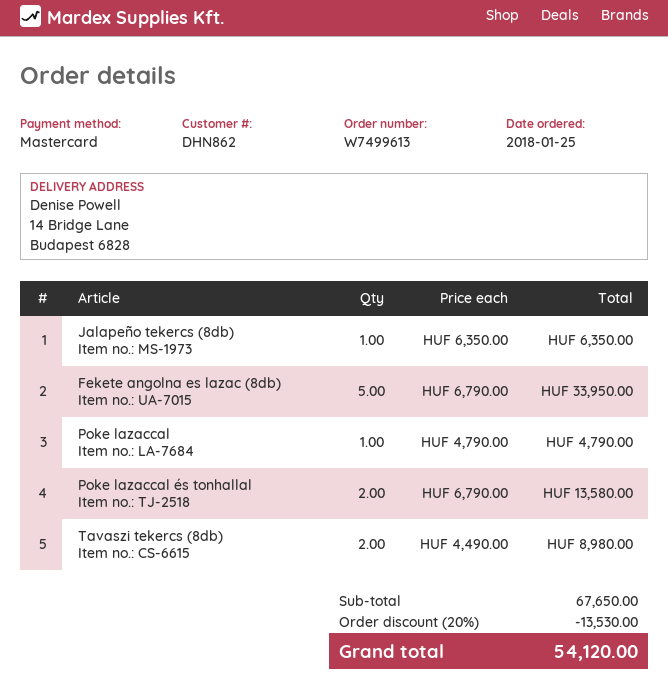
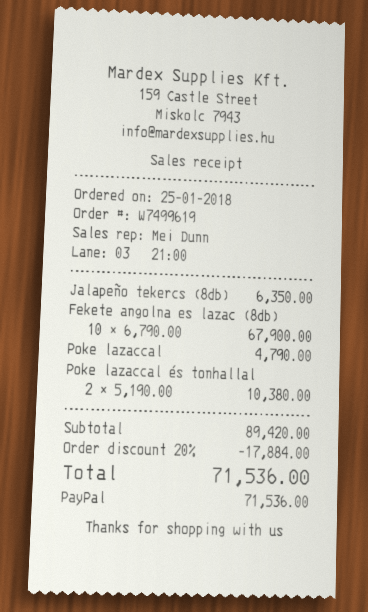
order number: W7499613 -> W7499619
payment method: Mastercard -> PayPal
Fekete angolna es lazac (8db): 5 x 6790.00 = 33950.00 -> 10 x 6790.00 = 67900.00
Poke lazaccal és tonhallal: 2 x 6790.00 = 13580.00 -> 2 x 5190.00 = 10380.00
Tavaszi tekercs (8db): 2 x 4490.00 = 8980.00 -> none
subtotal: 67650.00 -> 89420.00
discount: 20% = 13530.00 -> 20% = 17884.00
total: 54120.00 -> 71536.00

